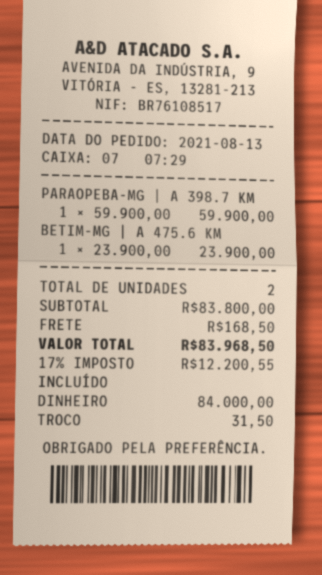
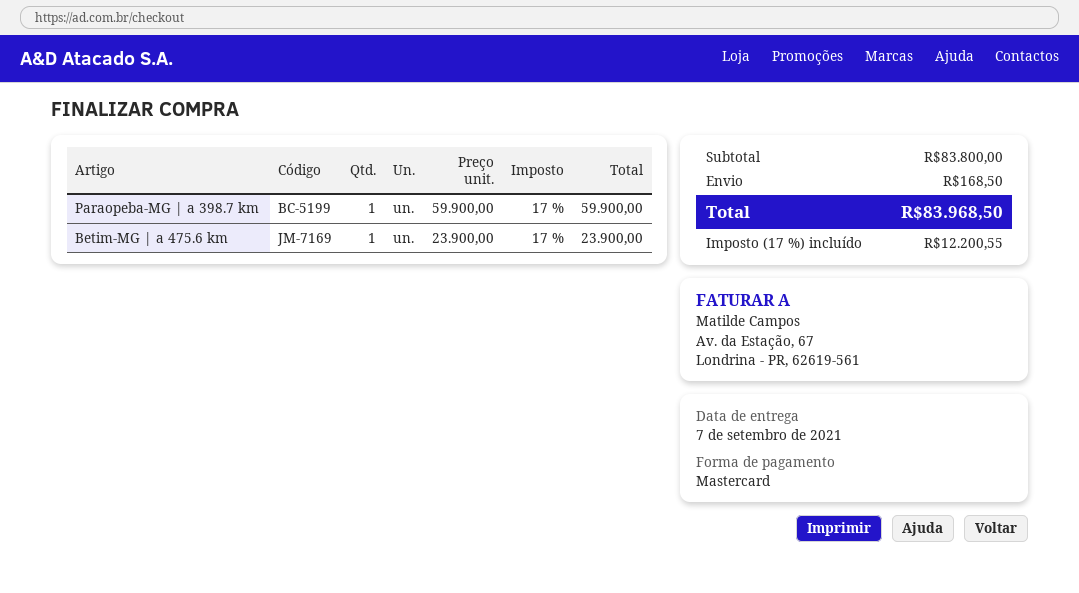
payment method: cash -> Mastercard

